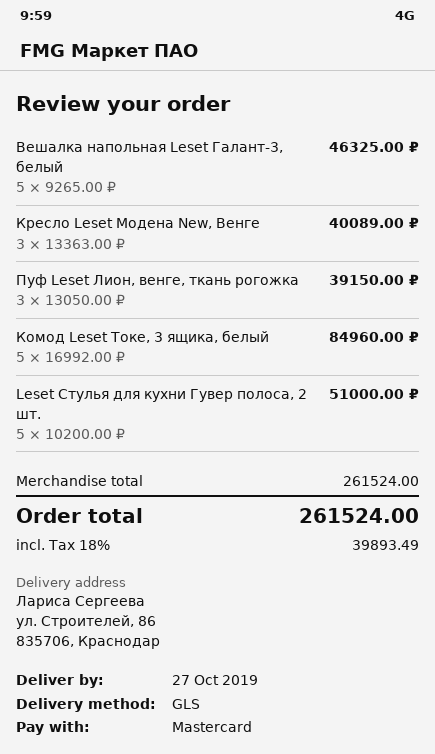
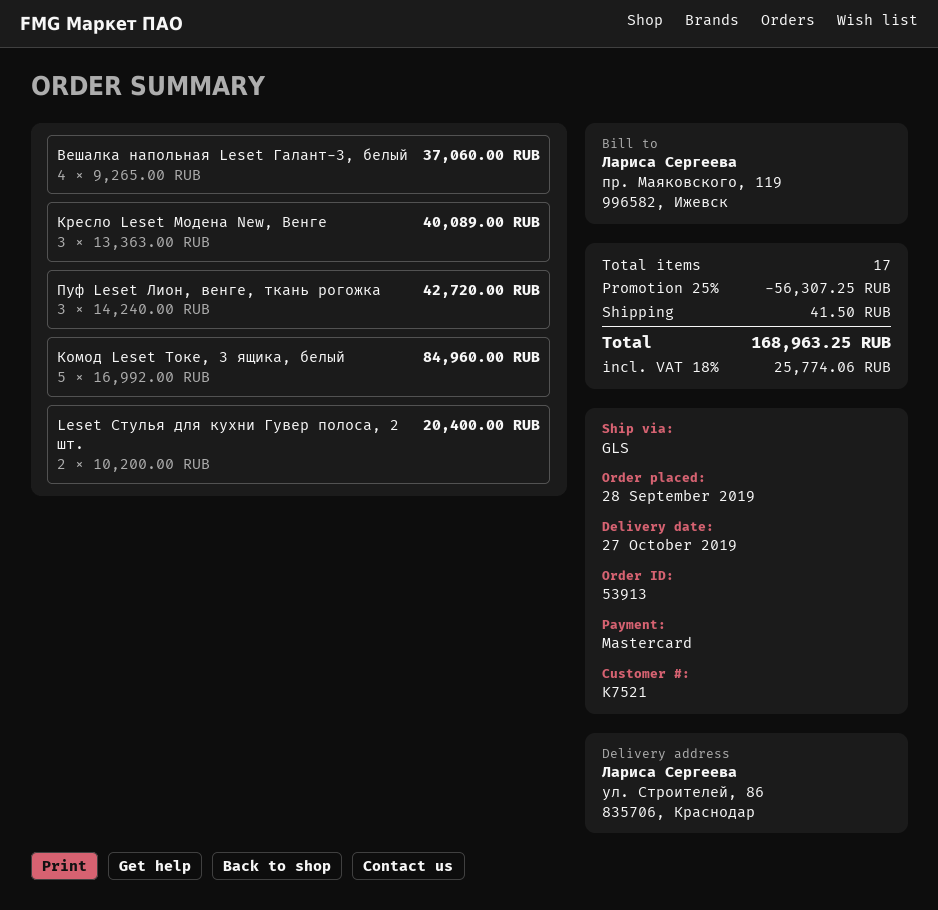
Вешалка напольная Leset Галант-3, белый: 5 x 9265.00 = 46325.00 -> 4 x 9265.00 = 37060.00
Пуф Leset Лион, венге, ткань рогожка: 3 x 13050.00 = 39150.00 -> 3 x 14240.00 = 42720.00
Leset Стулья для кухни Гувер полоса, 2 шт.: 5 x 10200.00 = 51000.00 -> 2 x 10200.00 = 20400.00
discount: none -> 25% = 56307.25
shipping: none -> 41.50
tax: 18% = 39893.49 -> 18% = 25774.06
total: 261524.00 -> 168963.25

